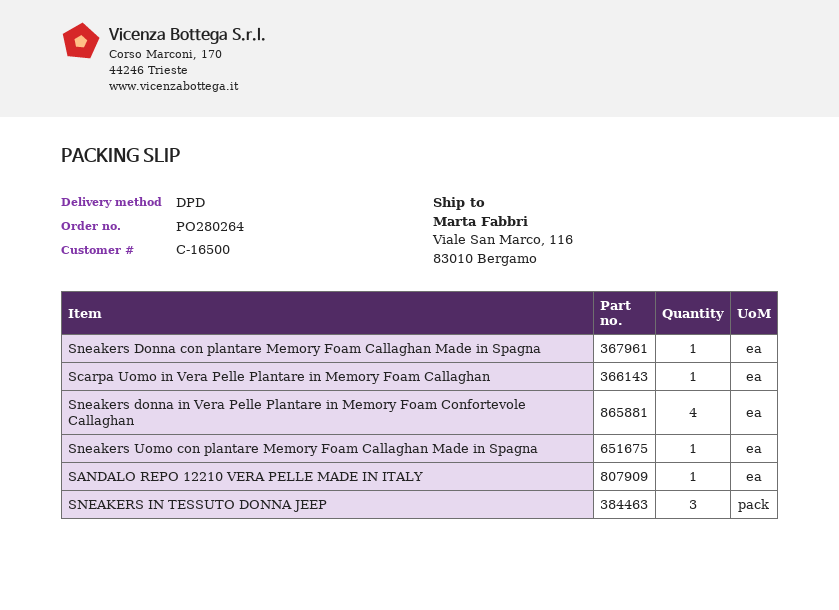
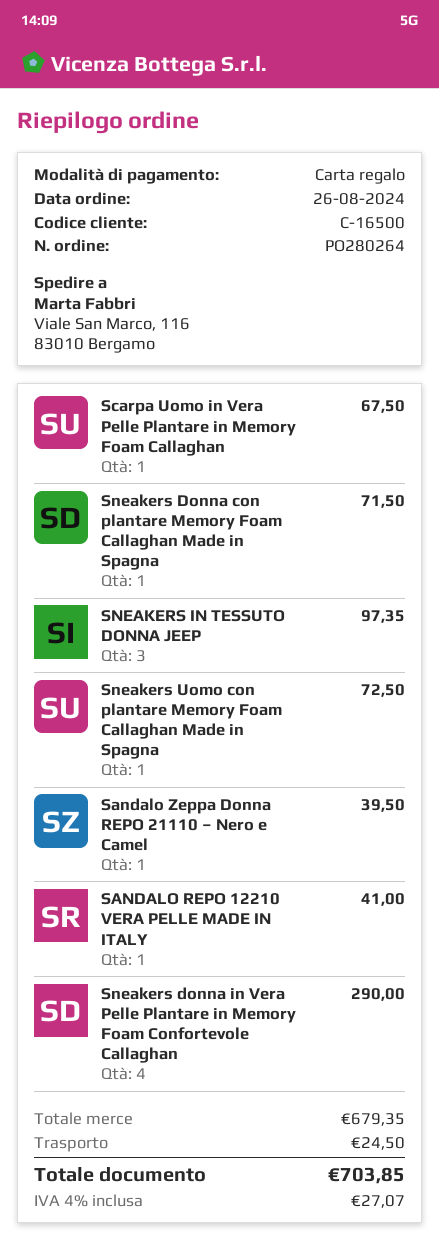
Sandalo Zeppa Donna REPO 21110 – Nero e Camel: none -> 1

